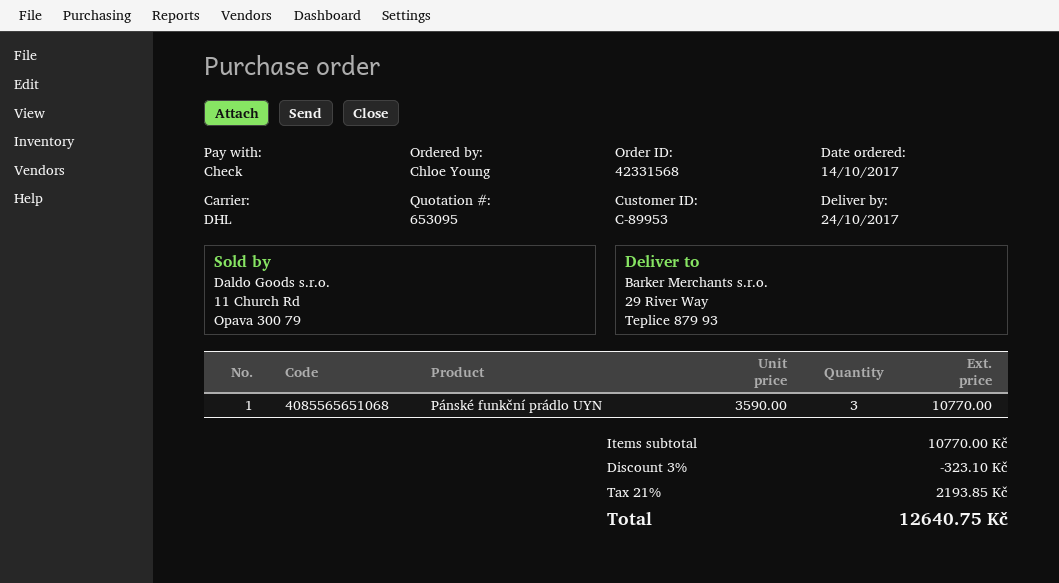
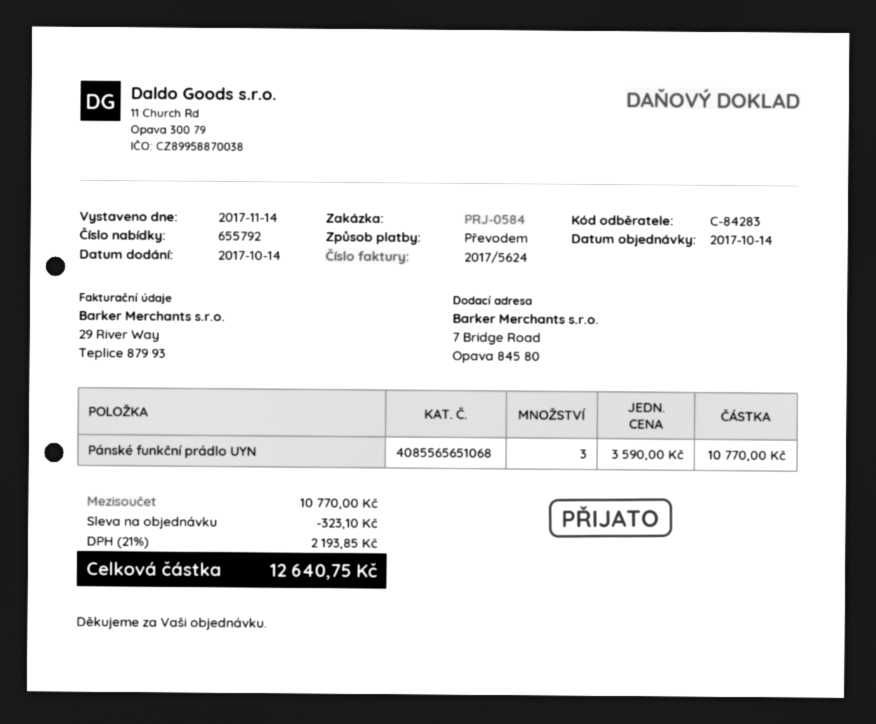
quote number: 653095 -> 655792
delivery date: 2017-10-24 -> 2017-10-14
customer number: C-89953 -> C-84283
payment method: cheque -> bank transfer
ship to: 29 River Way, Teplice 879 93 -> 7 Bridge Road, Opava 845 80

